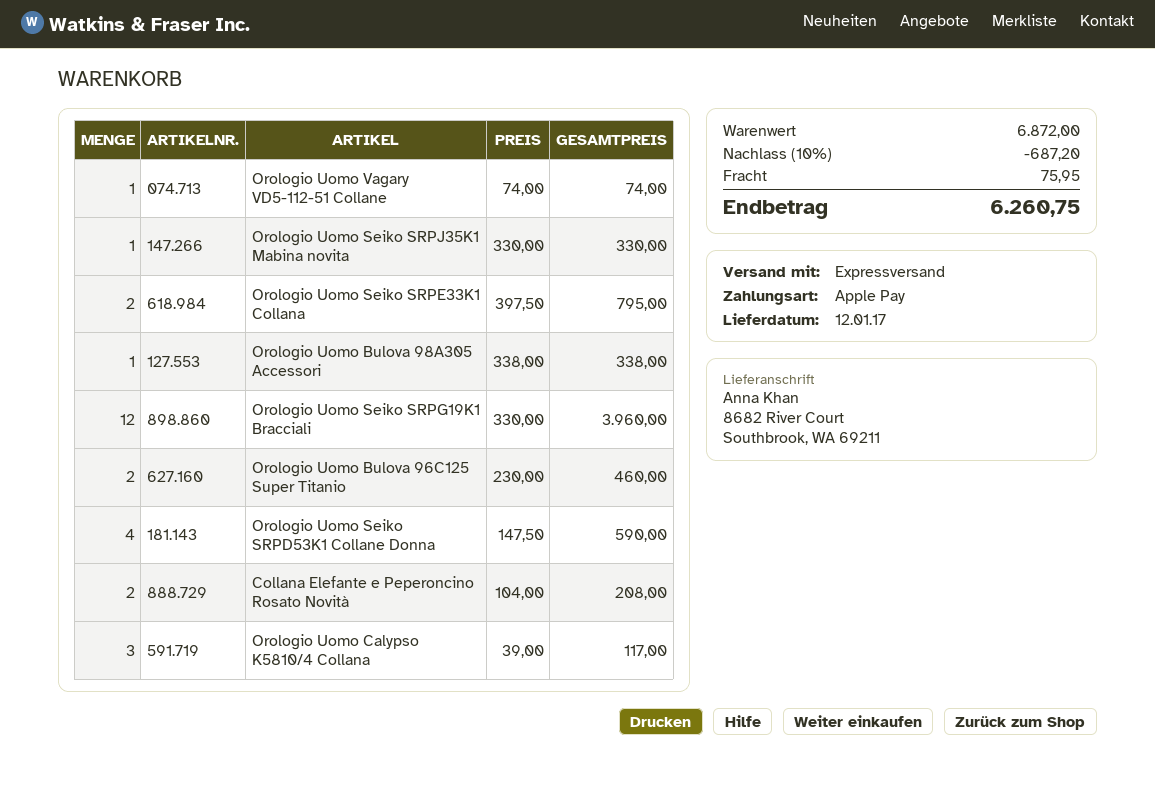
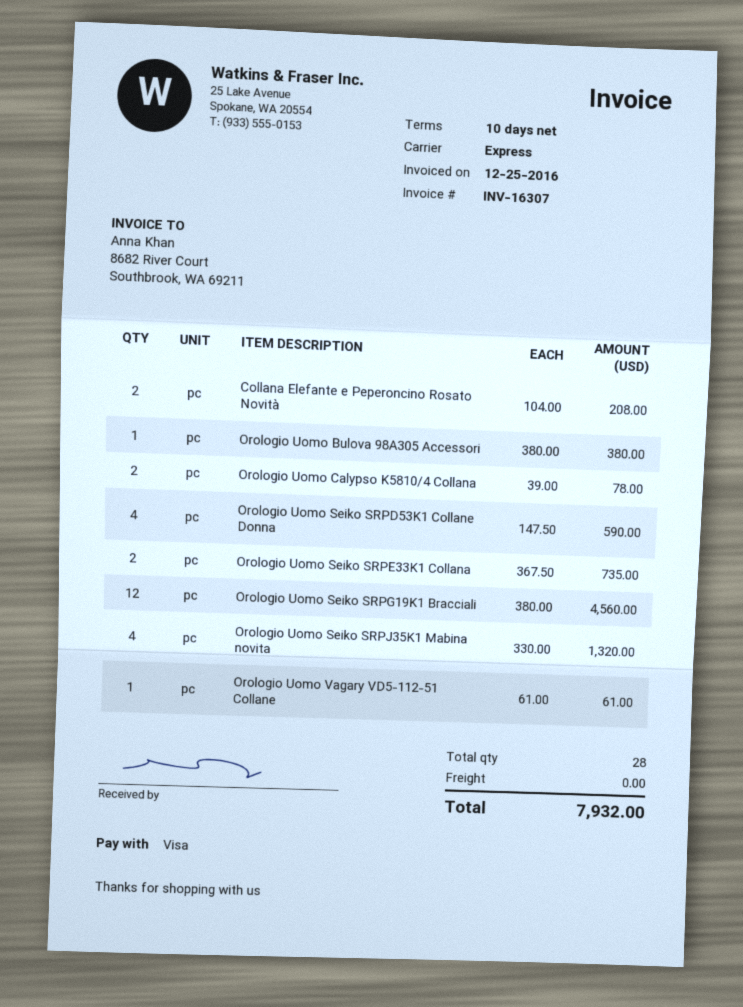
payment method: Apple Pay -> Visa
Orologio Uomo Vagary VD5-112-51 Collane: 1 x 74.00 = 74.00 -> 1 x 61.00 = 61.00
Orologio Uomo Seiko SRPJ35K1 Mabina novita: 1 x 330.00 = 330.00 -> 4 x 330.00 = 1320.00
Orologio Uomo Seiko SRPE33K1 Collana: 2 x 397.50 = 795.00 -> 2 x 367.50 = 735.00
Orologio Uomo Bulova 98A305 Accessori: 1 x 338.00 = 338.00 -> 1 x 380.00 = 380.00
Orologio Uomo Seiko SRPG19K1 Bracciali: 12 x 330.00 = 3960.00 -> 12 x 380.00 = 4560.00
Orologio Uomo Bulova 96C125 Super Titanio: 2 x 230.00 = 460.00 -> none
Orologio Uomo Calypso K5810/4 Collana: 3 x 39.00 = 117.00 -> 2 x 39.00 = 78.00
discount: 10% = 687.20 -> none
shipping: 75.95 -> 0.00
total: 6260.75 -> 7932.00

